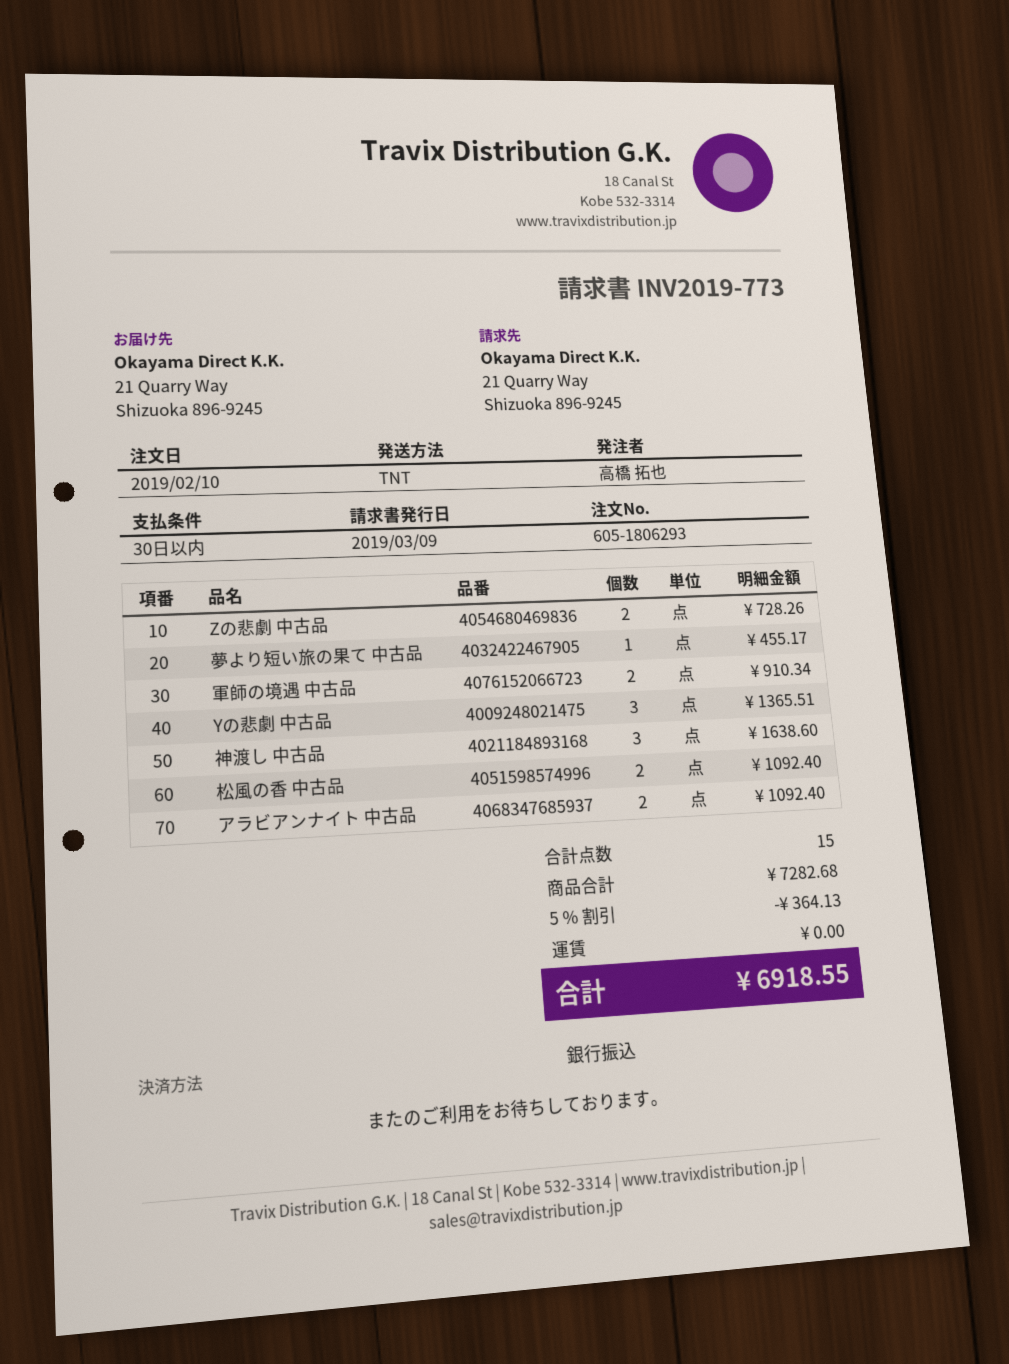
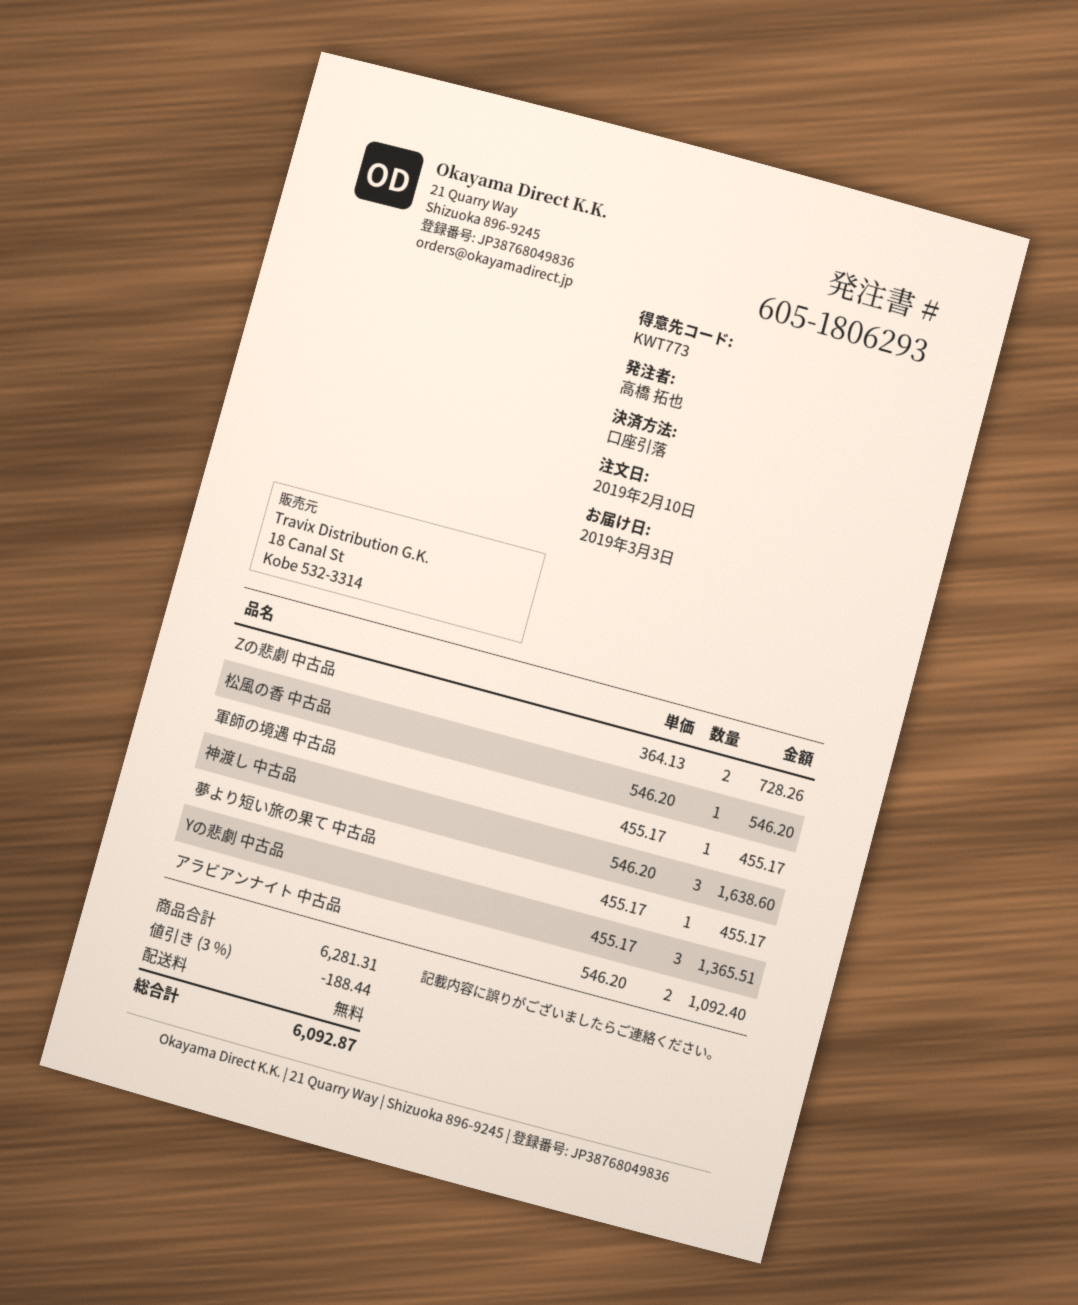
payment method: bank transfer -> direct debit
軍師の境遇 中古品: 2 for 910.34 -> 1 for 455.17
松風の香 中古品: 2 for 1092.40 -> 1 for 546.20
subtotal: 7282.68 -> 6281.31
discount: 5% = 364.13 -> 3% = 188.44
total: 6918.55 -> 6092.87

